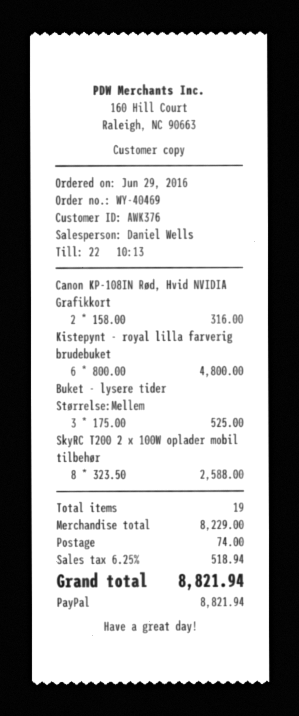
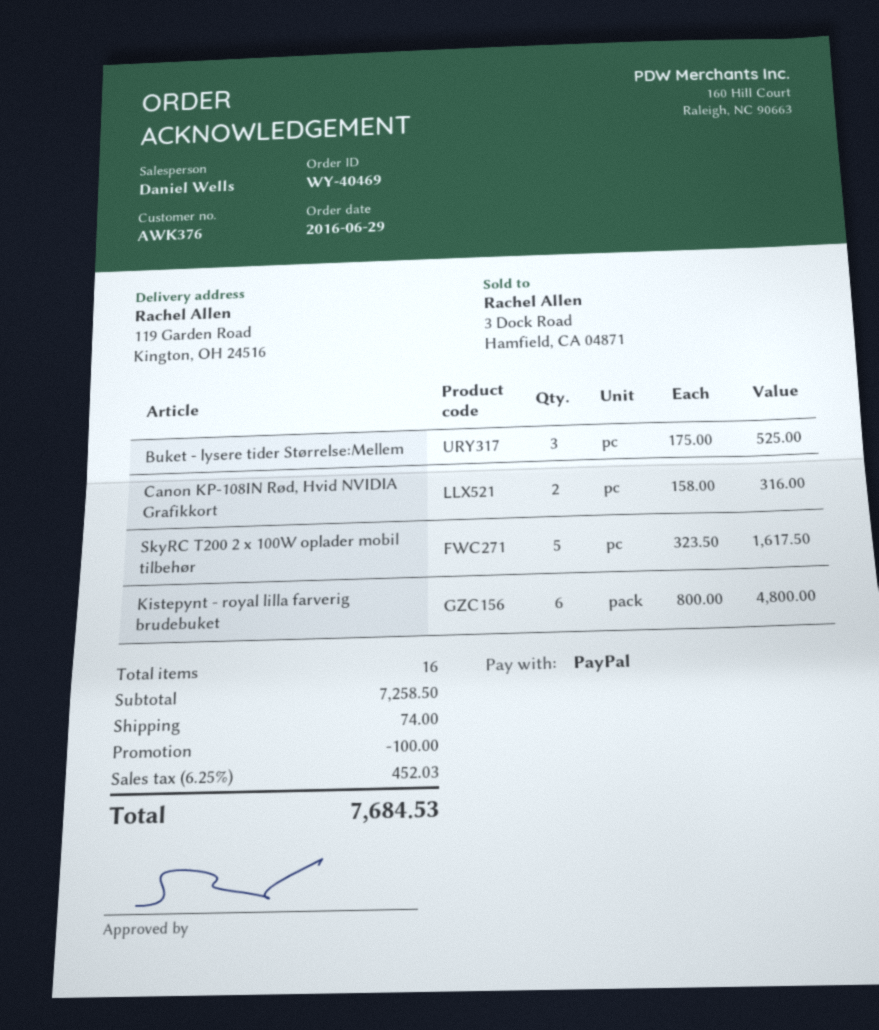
SkyRC T200 2 x 100W oplader mobil tilbehør: 8 x 323.50 = 2588.00 -> 5 x 323.50 = 1617.50
total quantity: 19 -> 16
subtotal: 8229.00 -> 7258.50
discount: none -> 100.00
tax: 6.25% = 518.94 -> 6.25% = 452.03
total: 8821.94 -> 7684.53

